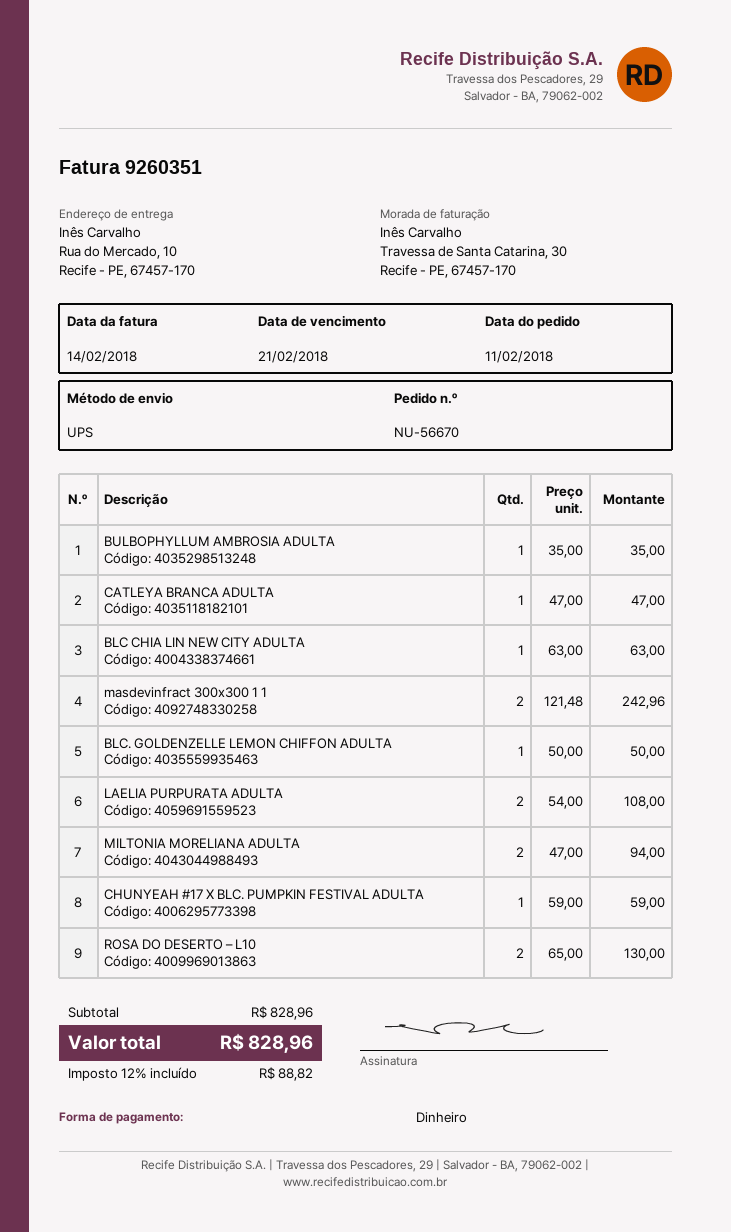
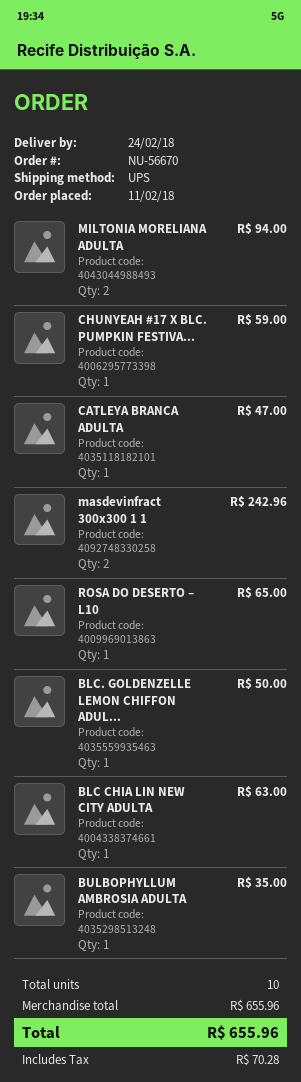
LAELIA PURPURATA ADULTA: 2 for 108.00 -> none
ROSA DO DESERTO – L10: 2 for 130.00 -> 1 for 65.00
subtotal: 828.96 -> 655.96
tax: 88.82 -> 70.28
total: 828.96 -> 655.96

